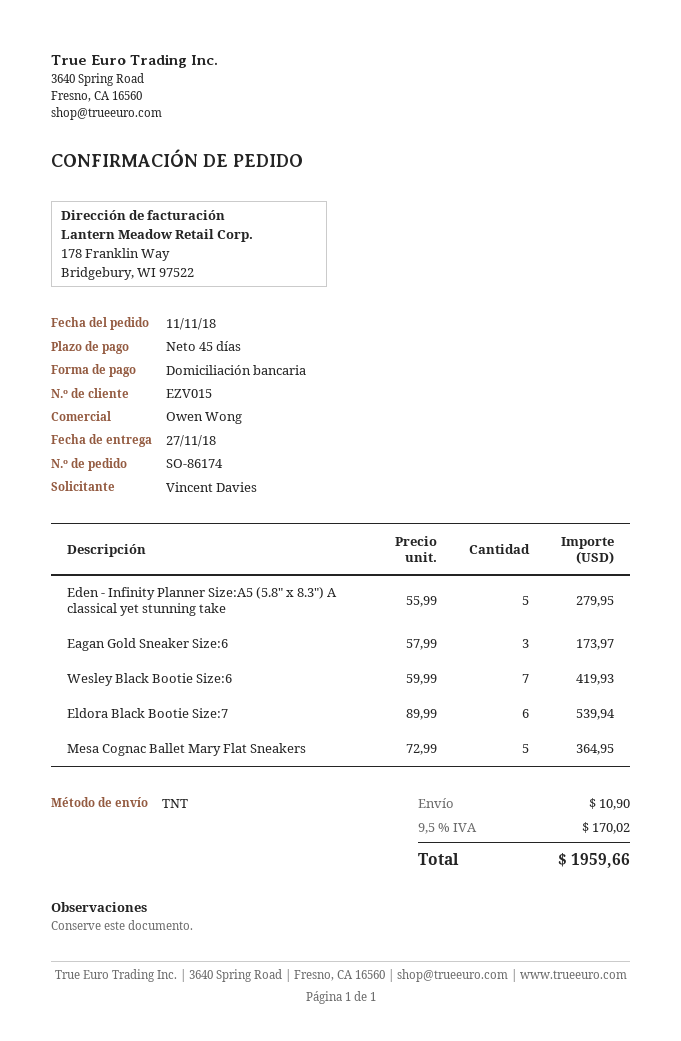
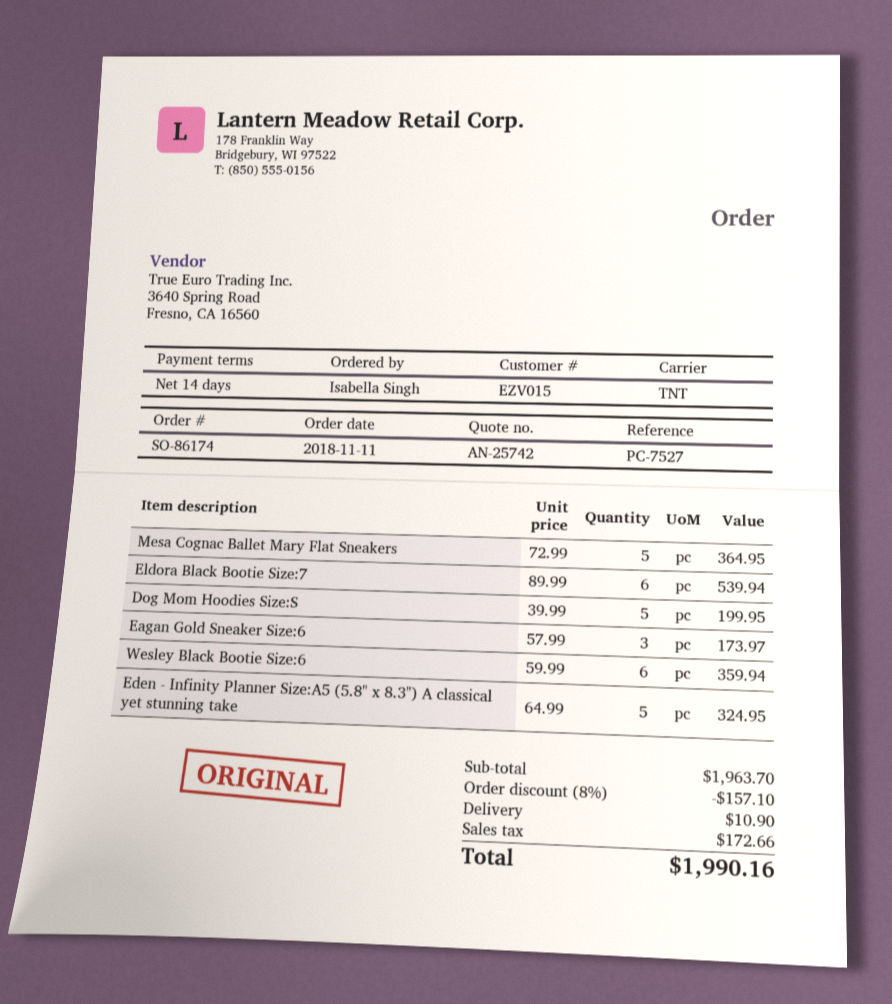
payment terms: 45 days -> 14 days
ordered by: Vincent Davies -> Isabella Singh
Eden - Infinity Planner Size:A5 (5.8" x 8.3") A classical yet stunning take: 5 x 55.99 = 279.95 -> 5 x 64.99 = 324.95
Wesley Black Bootie Size:6: 7 x 59.99 = 419.93 -> 6 x 59.99 = 359.94
Dog Mom Hoodies Size:S: none -> 5 x 39.99 = 199.95
discount: none -> 8% = 157.10
tax: 170.02 -> 172.66
total: 1959.66 -> 1990.16

